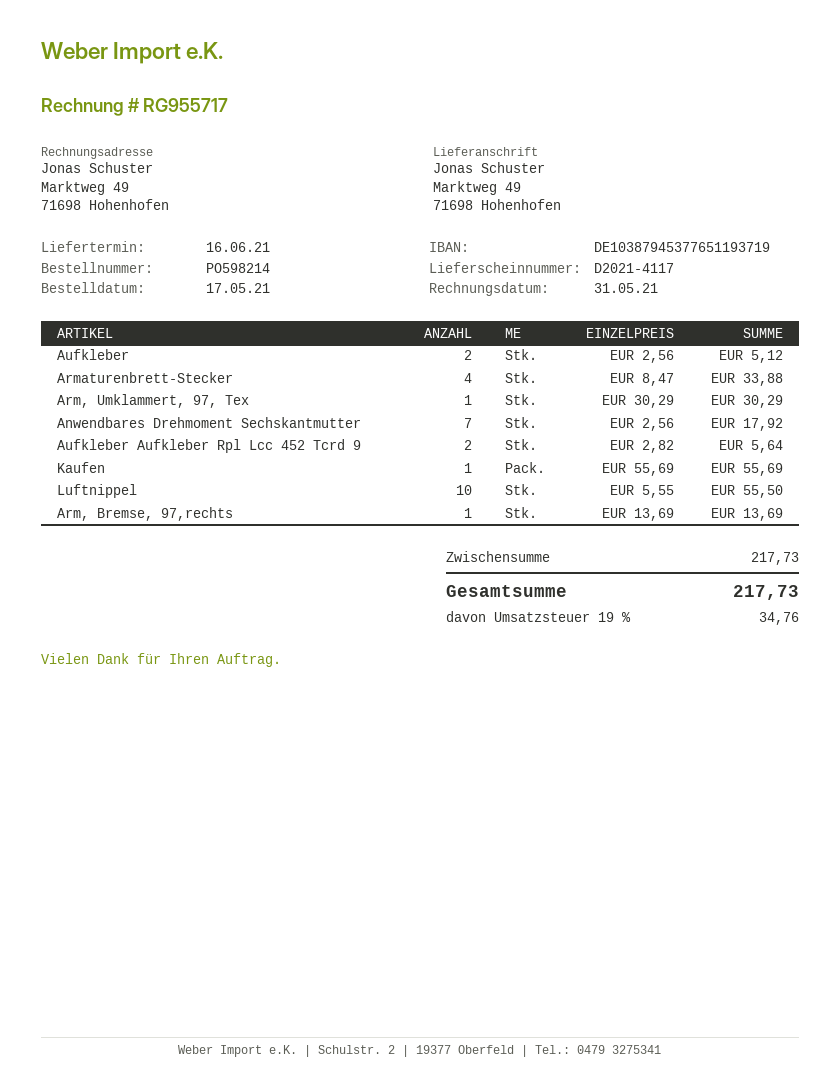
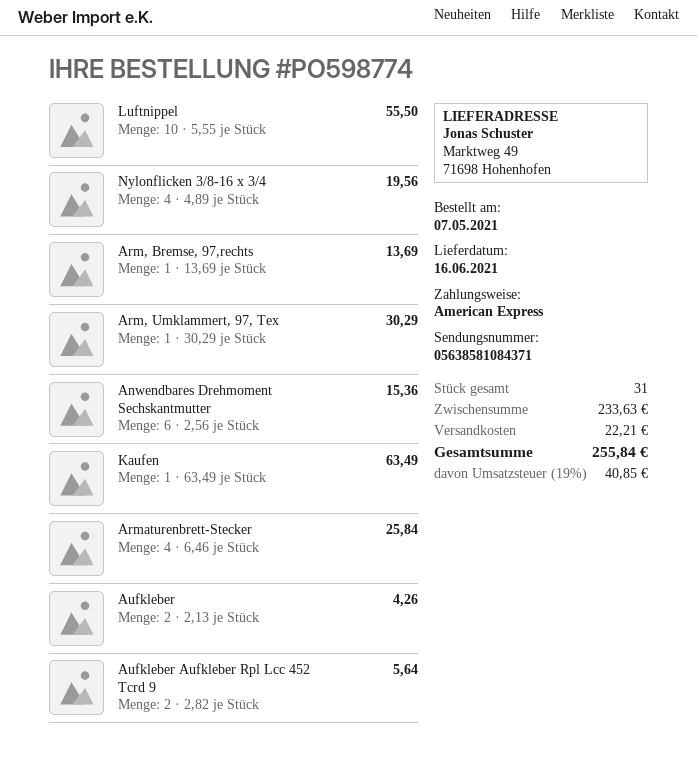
order number: PO598214 -> PO598774
order date: 2021-05-17 -> 2021-05-07
Aufkleber: 2 x 2.56 = 5.12 -> 2 x 2.13 = 4.26
Armaturenbrett-Stecker: 4 x 8.47 = 33.88 -> 4 x 6.46 = 25.84
Anwendbares Drehmoment Sechskantmutter: 7 x 2.56 = 17.92 -> 6 x 2.56 = 15.36
Kaufen: 1 x 55.69 = 55.69 -> 1 x 63.49 = 63.49
Nylonflicken 3/8-16 x 3/4: none -> 4 x 4.89 = 19.56
subtotal: 217.73 -> 233.63
shipping: none -> 22.21
tax: 19% = 34.76 -> 19% = 40.85
total: 217.73 -> 255.84

